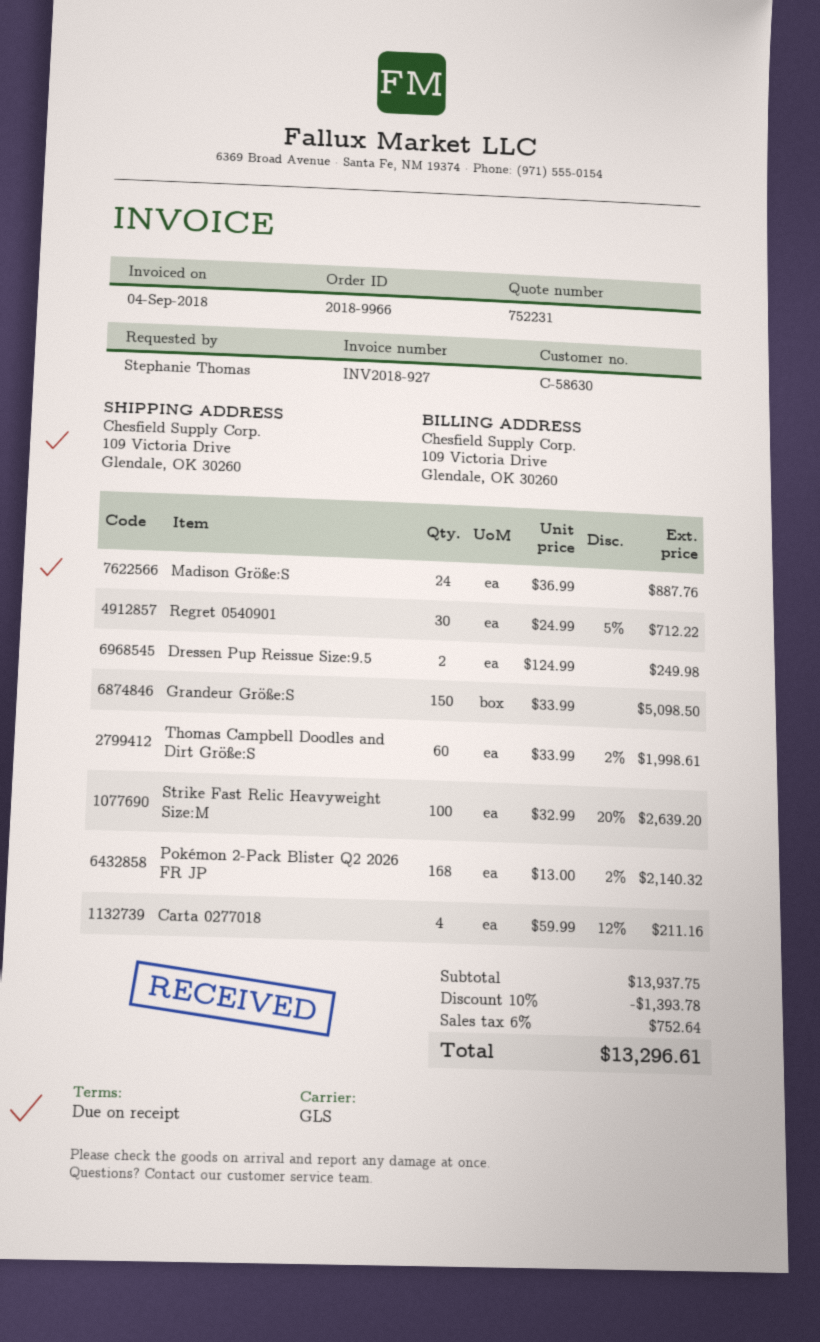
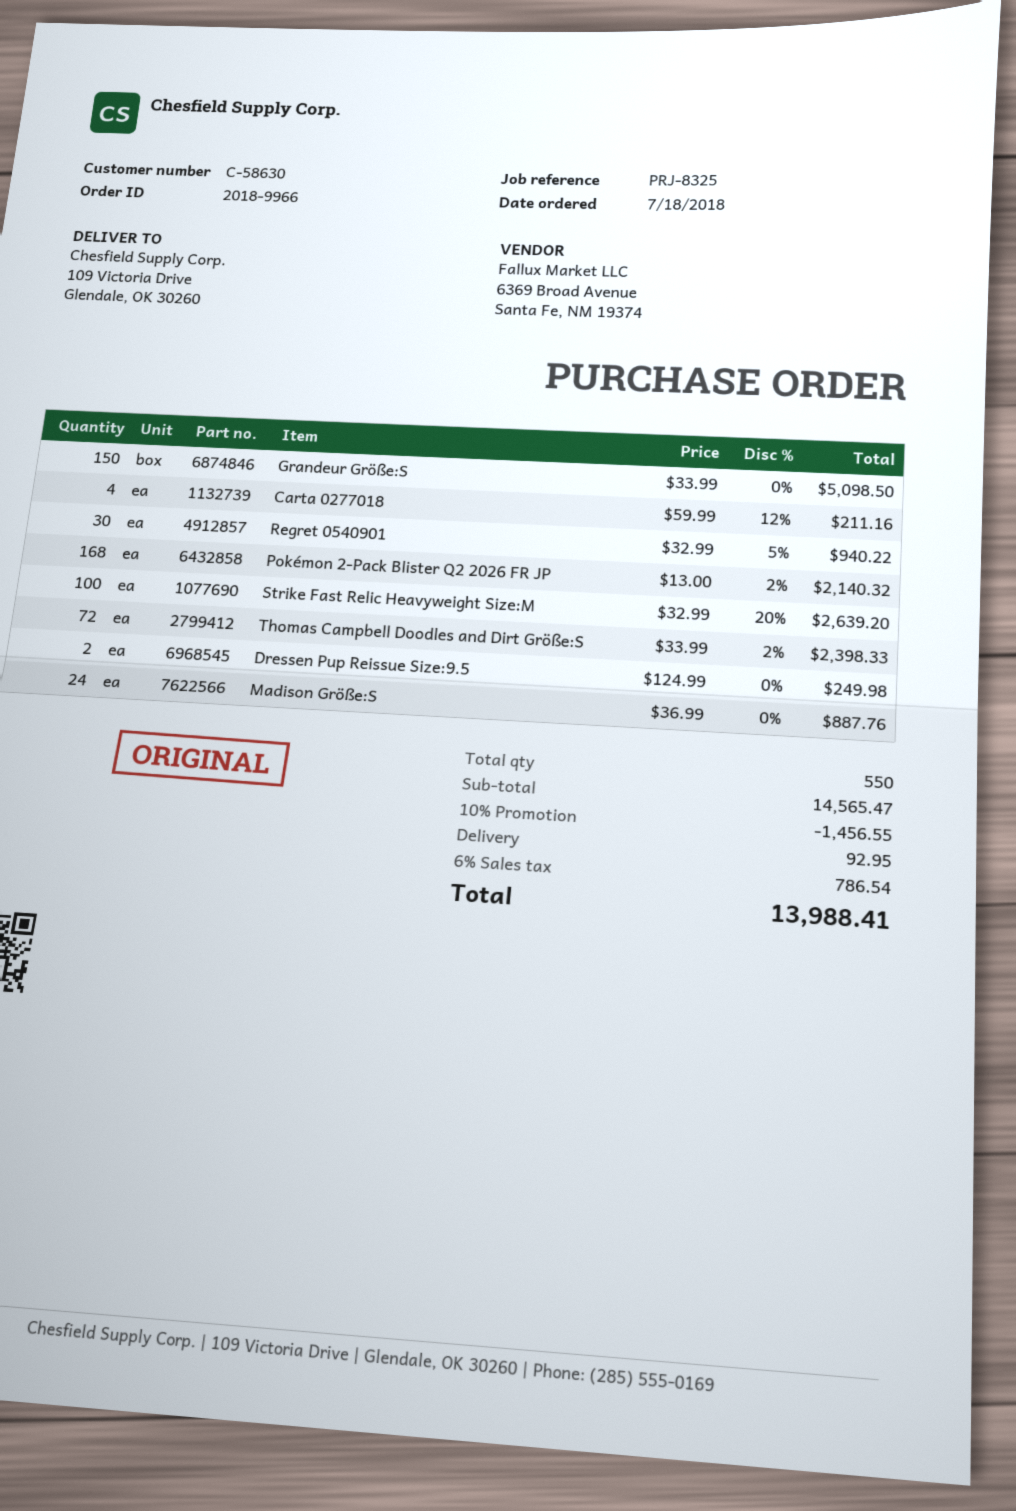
Regret 0540901: 30 x 24.99 - 5% = 712.22 -> 30 x 32.99 - 5% = 940.22
Thomas Campbell Doodles and Dirt Größe:S: 60 x 33.99 - 2% = 1998.61 -> 72 x 33.99 - 2% = 2398.33
subtotal: 13937.75 -> 14565.47
discount: 10% = 1393.78 -> 10% = 1456.55
shipping: none -> 92.95
tax: 6% = 752.64 -> 6% = 786.54
total: 13296.61 -> 13988.41

